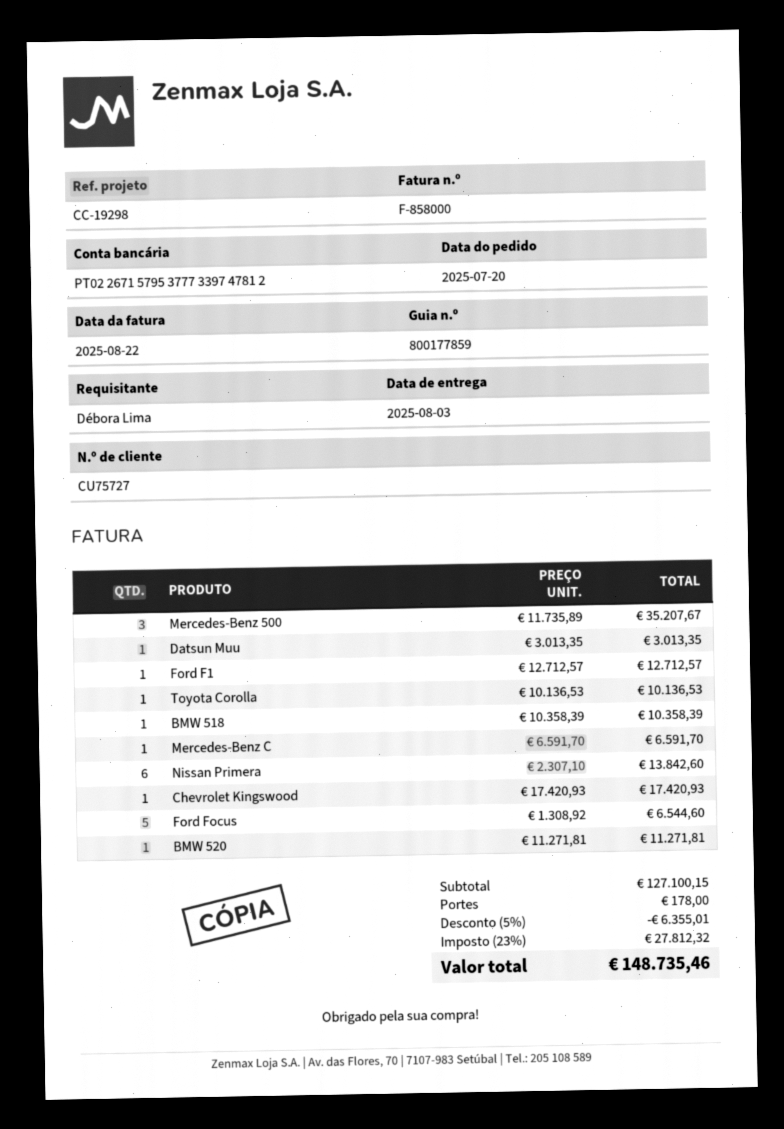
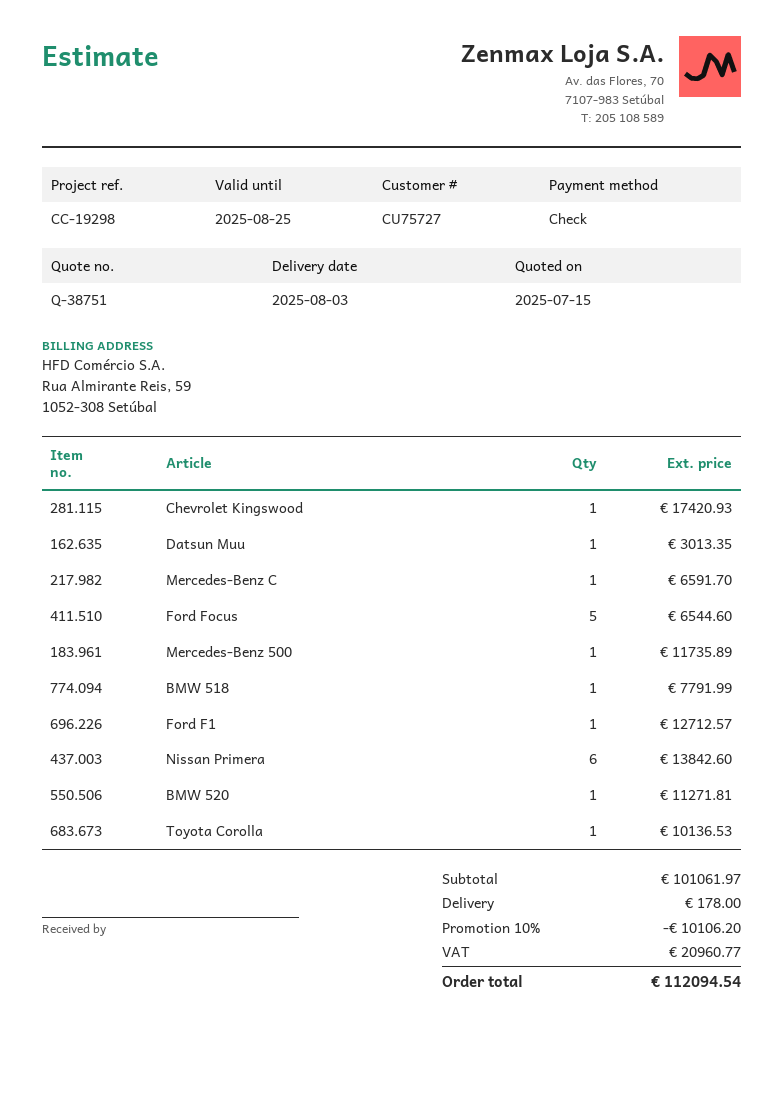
Mercedes-Benz 500: 3 for 35207.67 -> 1 for 11735.89
BMW 518: 1 for 10358.39 -> 1 for 7791.99
subtotal: 127100.15 -> 101061.97
discount: 5% = 6355.01 -> 10% = 10106.20
tax: 27812.32 -> 20960.77
total: 148735.46 -> 112094.54

